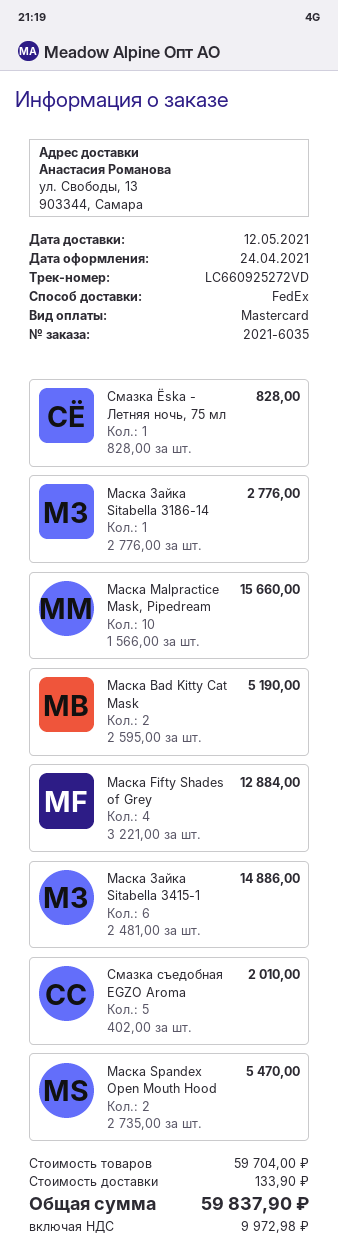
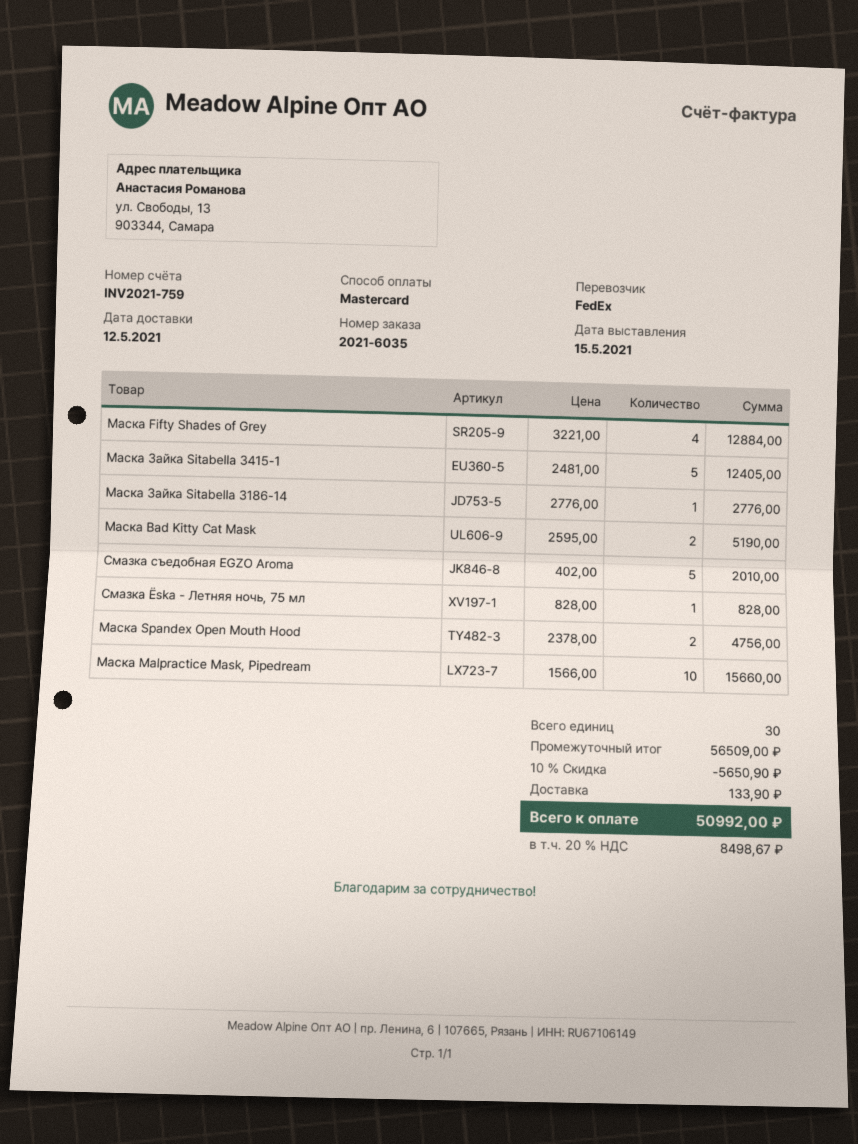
Маска Зайка Sitabella 3415-1: 6 x 2481.00 = 14886.00 -> 5 x 2481.00 = 12405.00
Маска Spandex Open Mouth Hood: 2 x 2735.00 = 5470.00 -> 2 x 2378.00 = 4756.00
subtotal: 59704.00 -> 56509.00
discount: none -> 10% = 5650.90
tax: 9972.98 -> 8498.67
total: 59837.90 -> 50992.00

